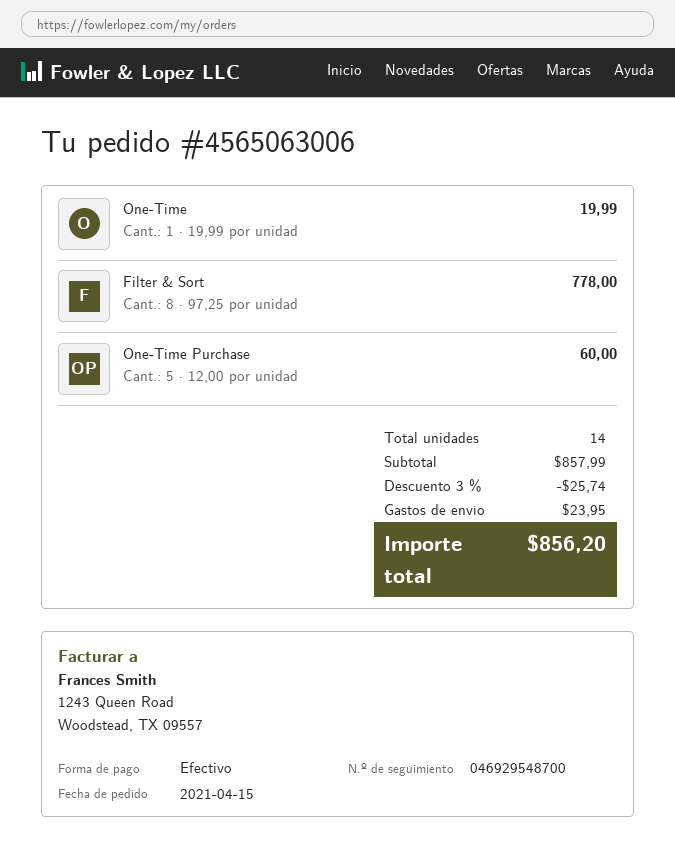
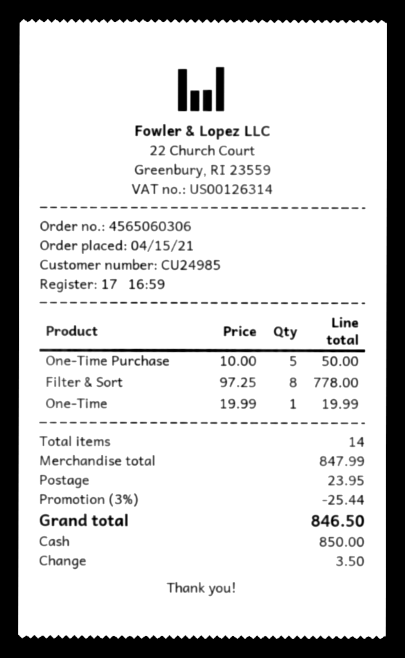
order number: 4565063006 -> 4565060306
One-Time Purchase: 5 x 12.00 = 60.00 -> 5 x 10.00 = 50.00
subtotal: 857.99 -> 847.99
discount: 3% = 25.74 -> 3% = 25.44
total: 856.20 -> 846.50

